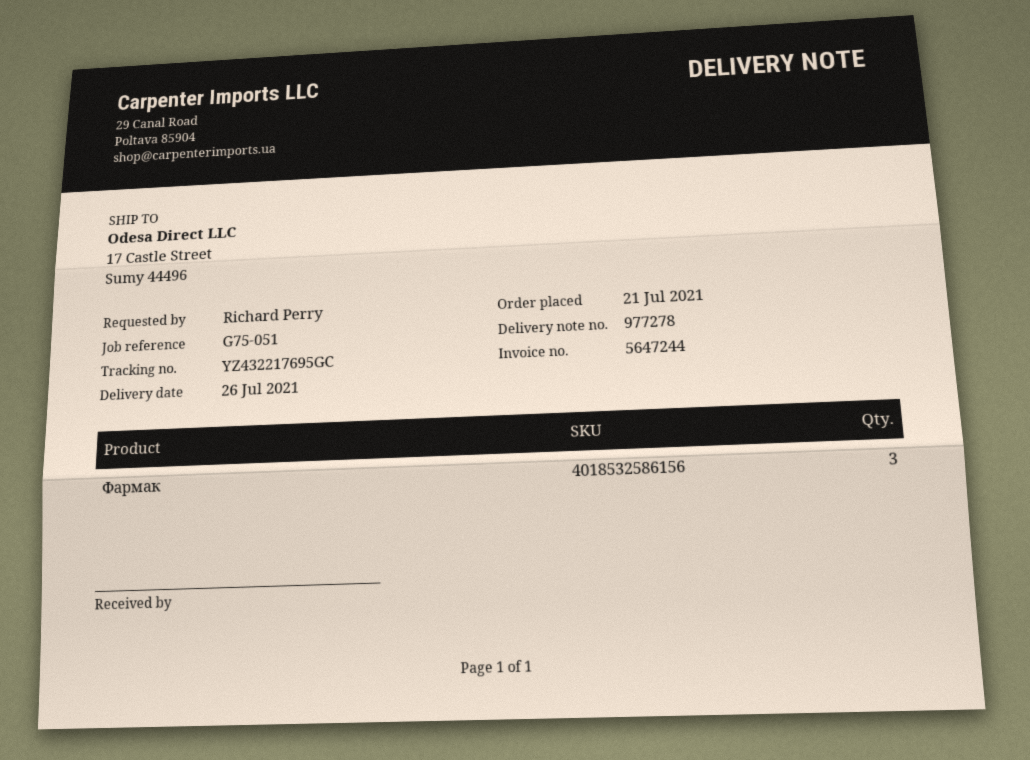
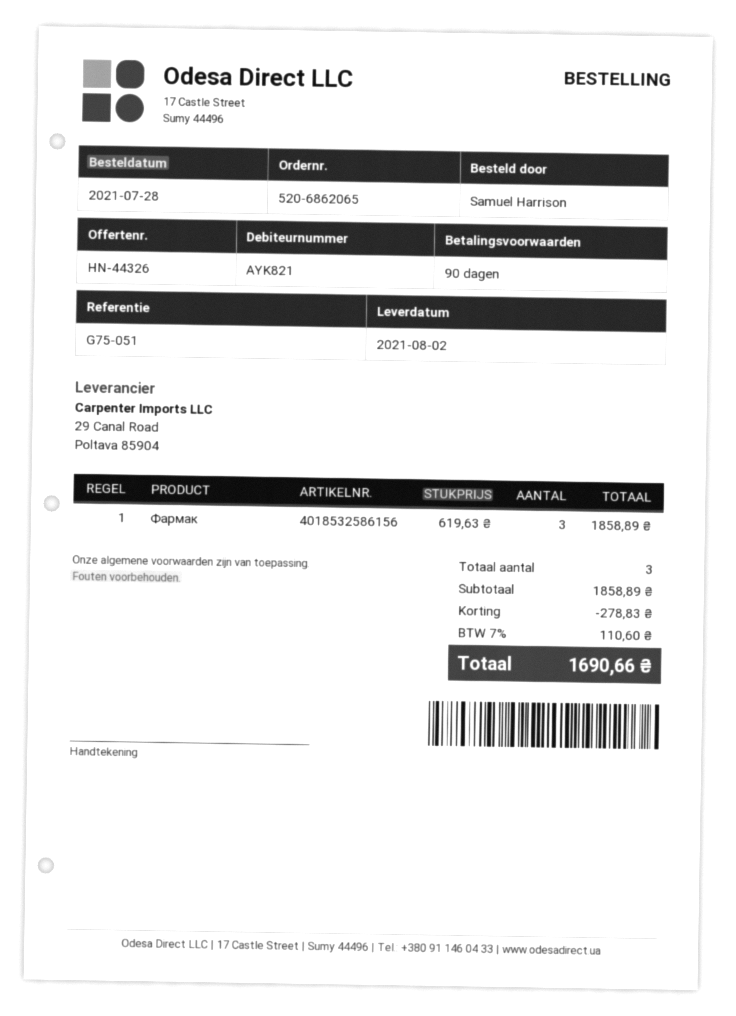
order date: 2021-07-21 -> 2021-07-28
delivery date: 2021-07-26 -> 2021-08-02
ordered by: Richard Perry -> Samuel Harrison

